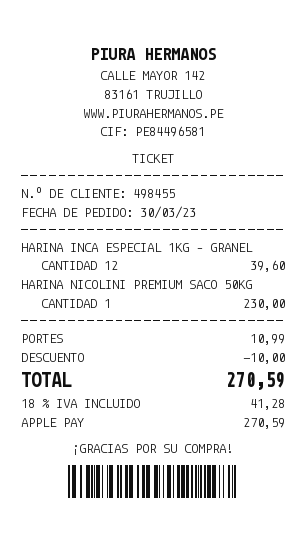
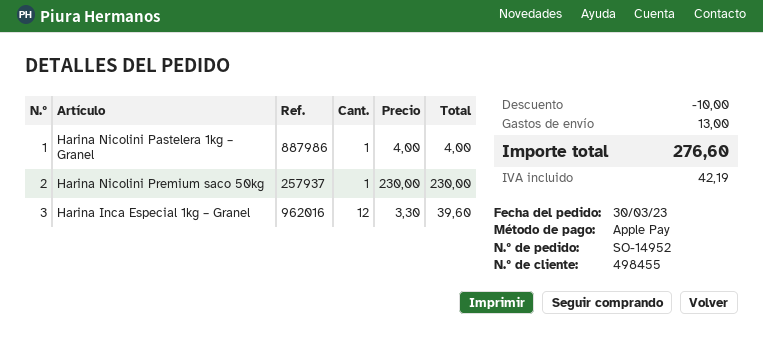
Harina Nicolini Pastelera 1kg – Granel: none -> 1 for 4.00
shipping: 10.99 -> 13.00
tax: 41.28 -> 42.19
total: 270.59 -> 276.60

